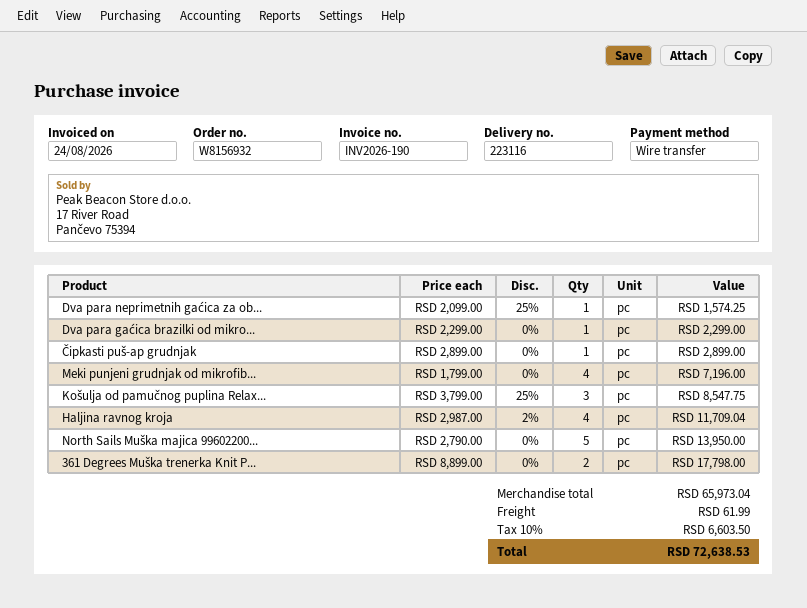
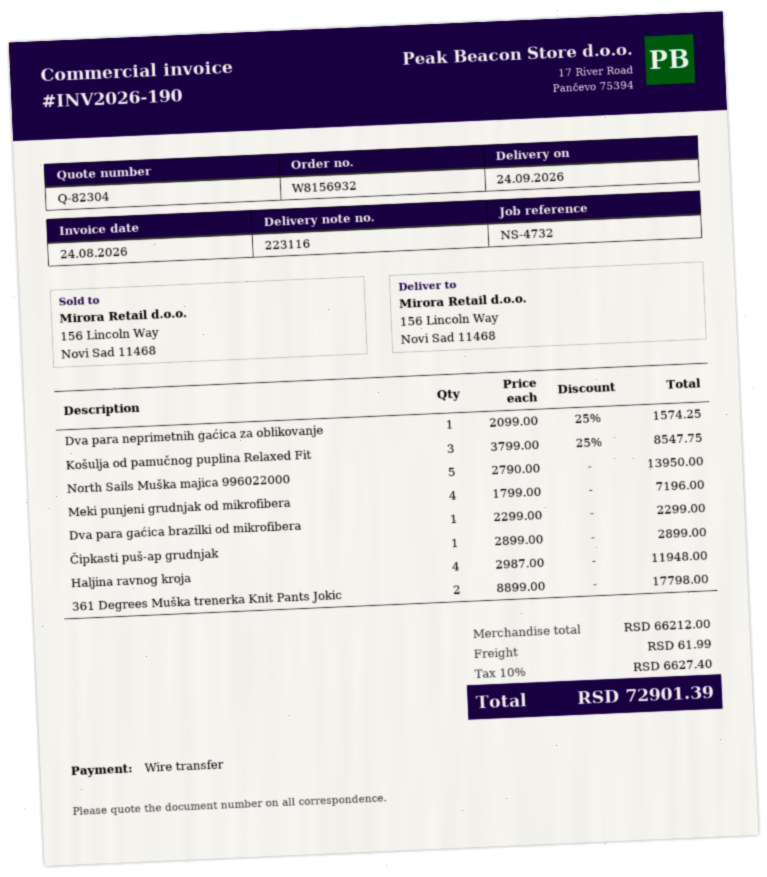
Haljina ravnog kroja: 4 x 2987.00 - 2% = 11709.04 -> 4 x 2987.00 = 11948.00
subtotal: 65973.04 -> 66212.00
tax: 10% = 6603.50 -> 10% = 6627.40
total: 72638.53 -> 72901.39

